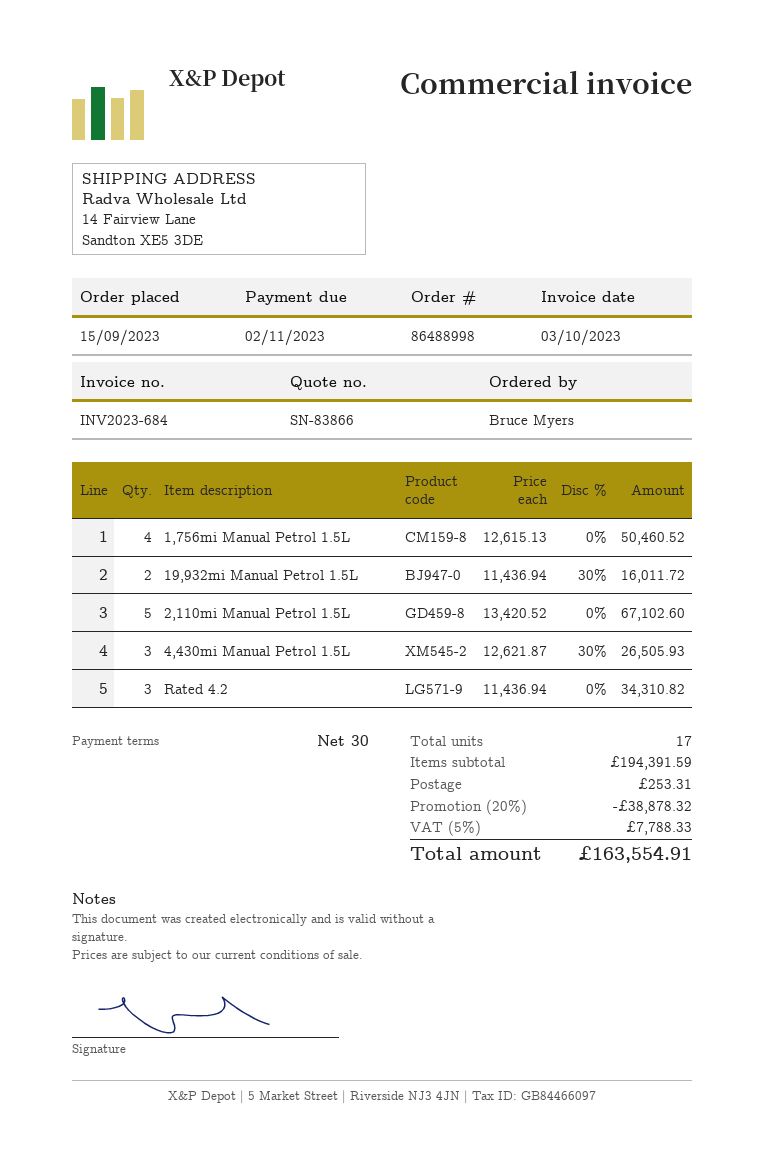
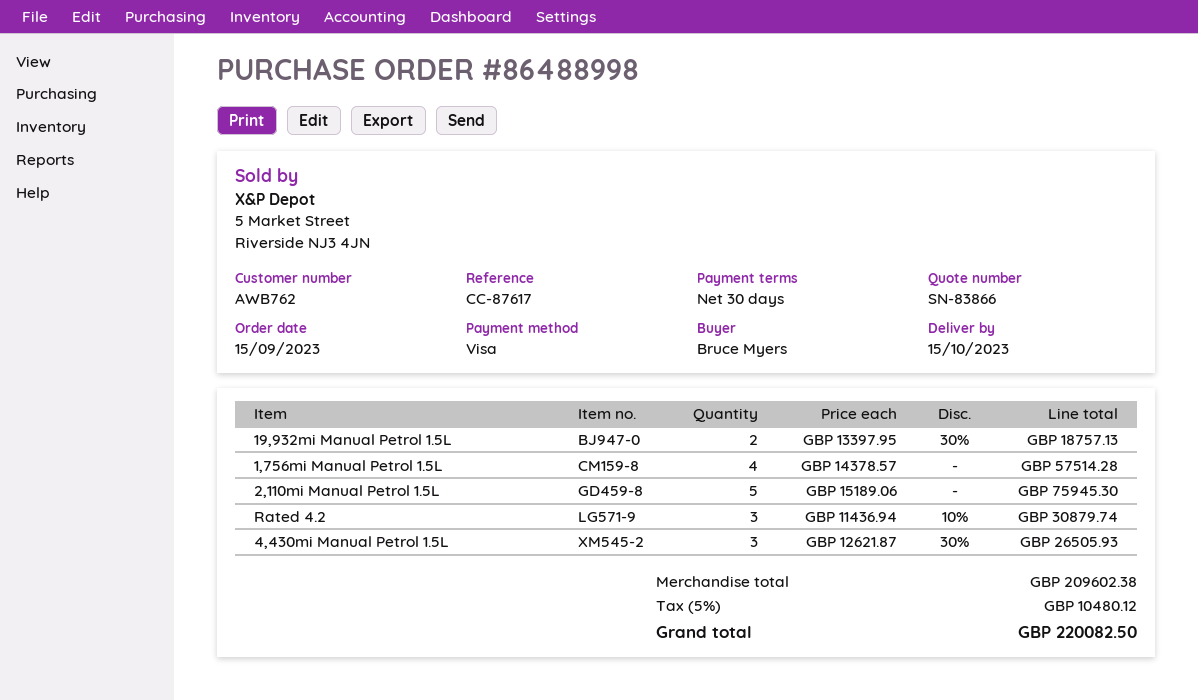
1,756mi Manual Petrol 1.5L: 4 x 12615.13 = 50460.52 -> 4 x 14378.57 = 57514.28
19,932mi Manual Petrol 1.5L: 2 x 11436.94 - 30% = 16011.72 -> 2 x 13397.95 - 30% = 18757.13
2,110mi Manual Petrol 1.5L: 5 x 13420.52 = 67102.60 -> 5 x 15189.06 = 75945.30
Rated 4.2: 3 x 11436.94 = 34310.82 -> 3 x 11436.94 - 10% = 30879.74
subtotal: 194391.59 -> 209602.38
discount: 20% = 38878.32 -> none
shipping: 253.31 -> none
tax: 5% = 7788.33 -> 5% = 10480.12
total: 163554.91 -> 220082.50

